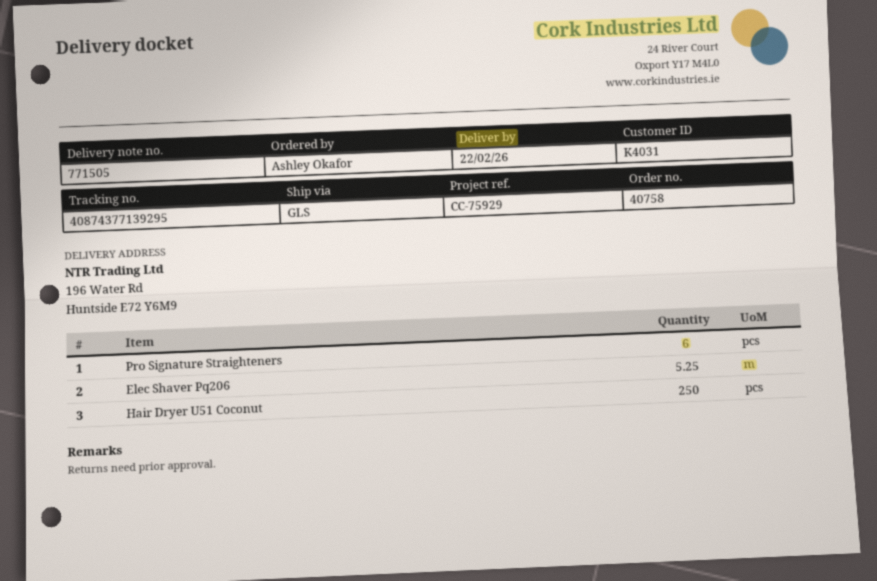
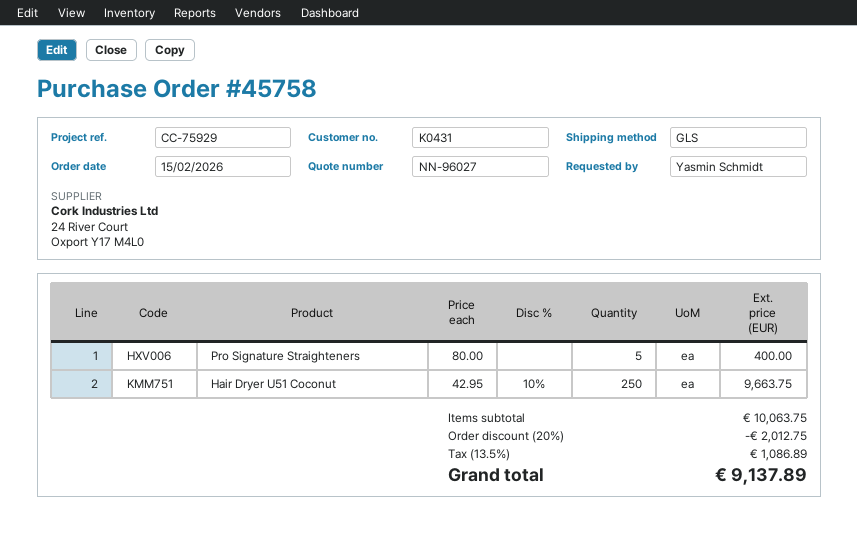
order number: 40758 -> 45758
customer number: K4031 -> K0431
ordered by: Ashley Okafor -> Yasmin Schmidt
Pro Signature Straighteners: 6 -> 5
Elec Shaver Pq206: 5.25 -> none

